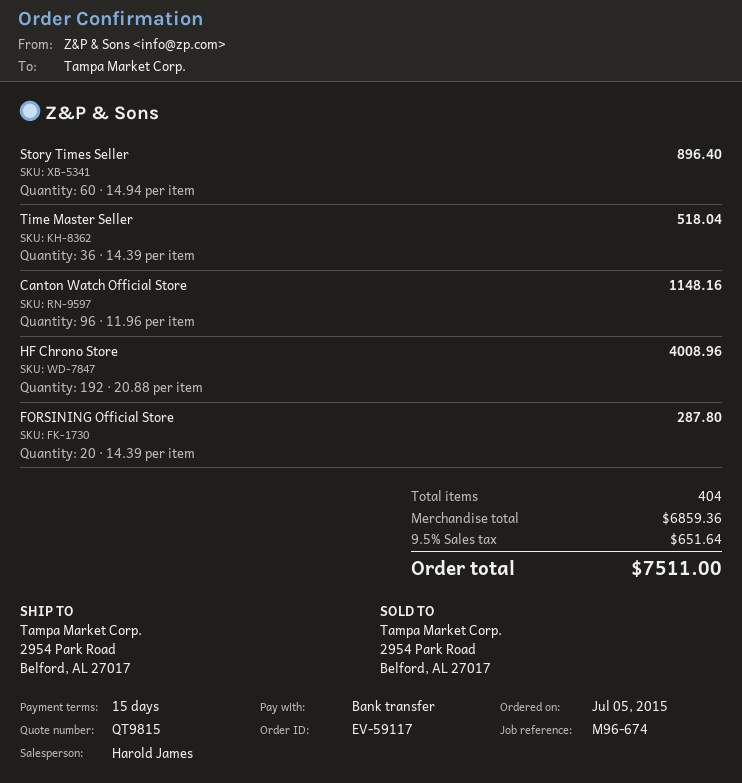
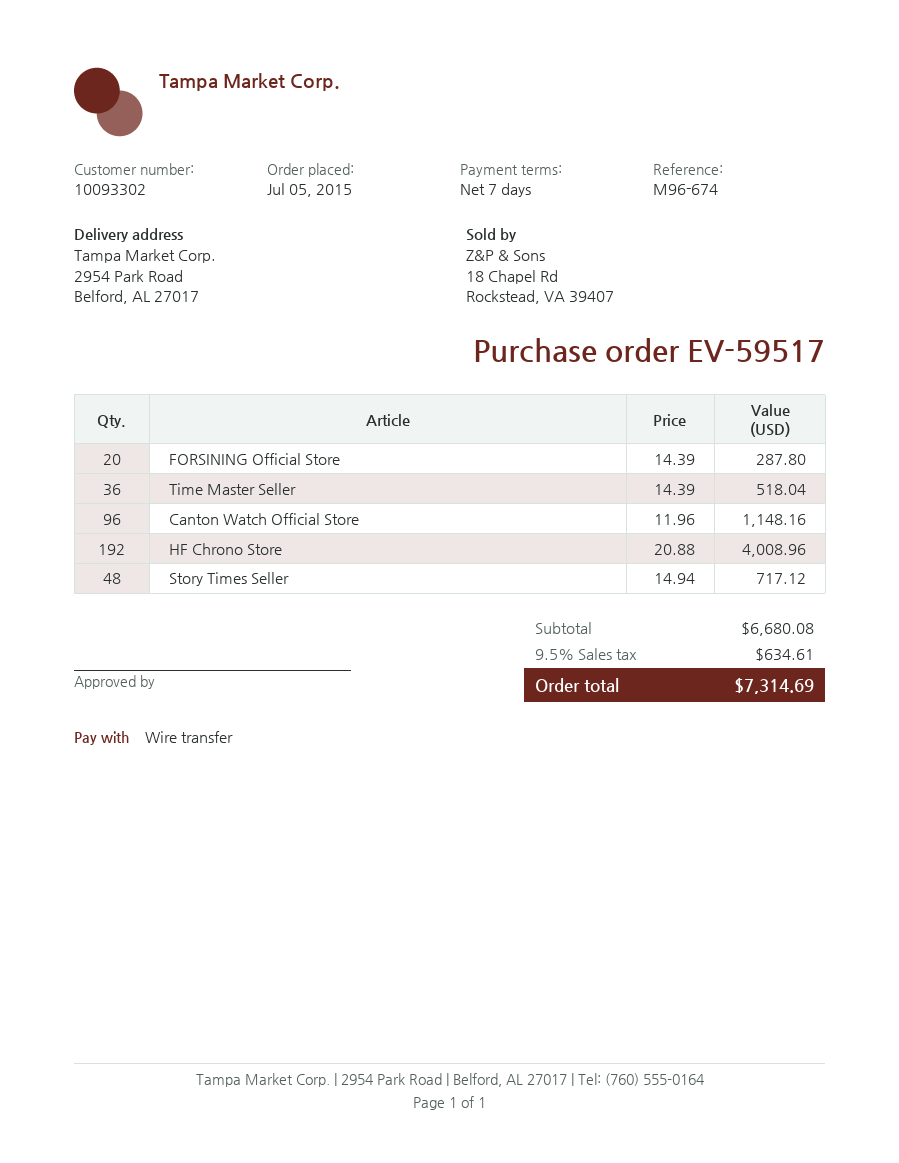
order number: EV-59117 -> EV-59517
payment terms: 15 days -> 7 days
Story Times Seller: 60 x 14.94 = 896.40 -> 48 x 14.94 = 717.12
subtotal: 6859.36 -> 6680.08
tax: 9.5% = 651.64 -> 9.5% = 634.61
total: 7511.00 -> 7314.69

